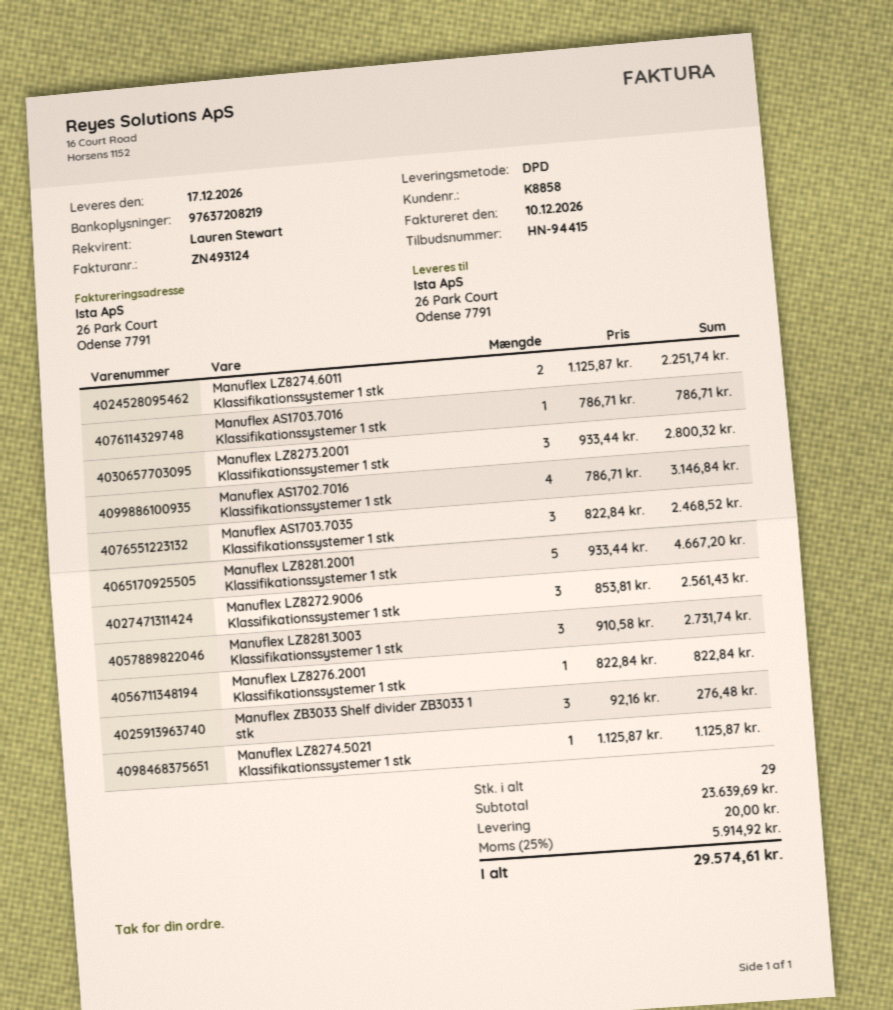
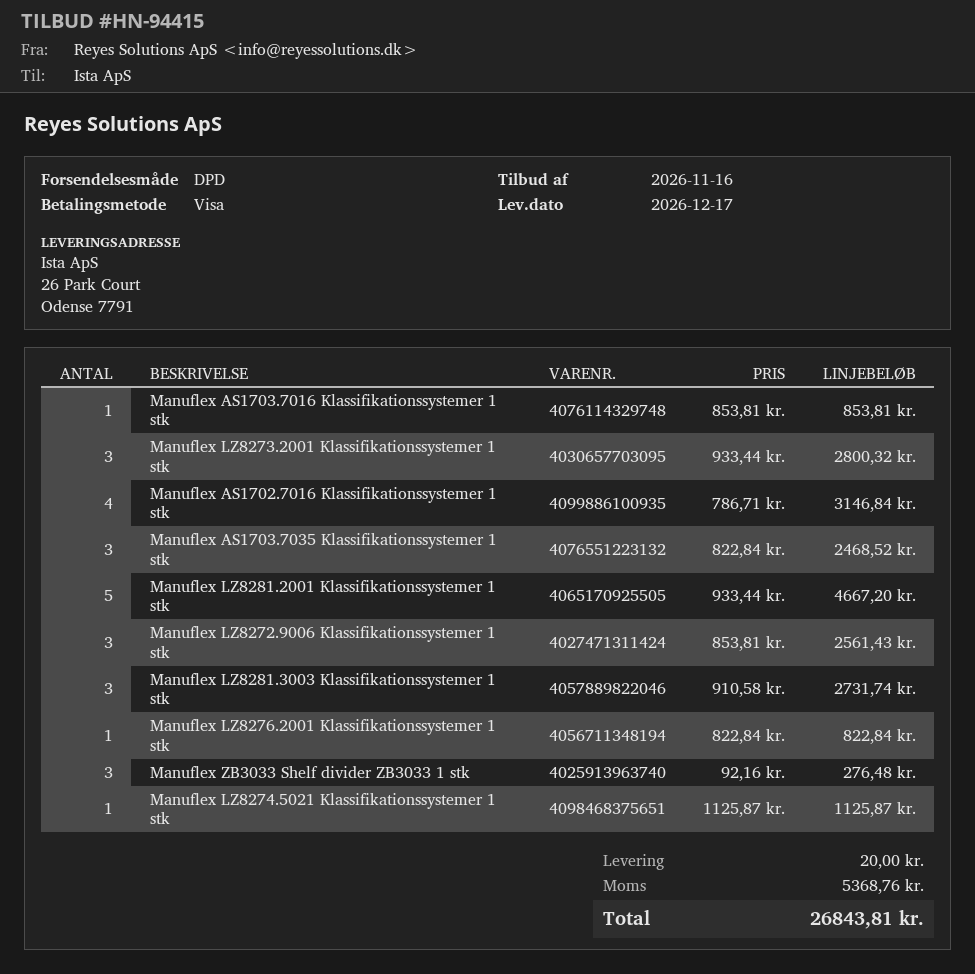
Manuflex LZ8274.6011 Klassifikationssystemer 1 stk: 2 x 1125.87 = 2251.74 -> none
Manuflex AS1703.7016 Klassifikationssystemer 1 stk: 1 x 786.71 = 786.71 -> 1 x 853.81 = 853.81
tax: 5914.92 -> 5368.76
total: 29574.61 -> 26843.81

